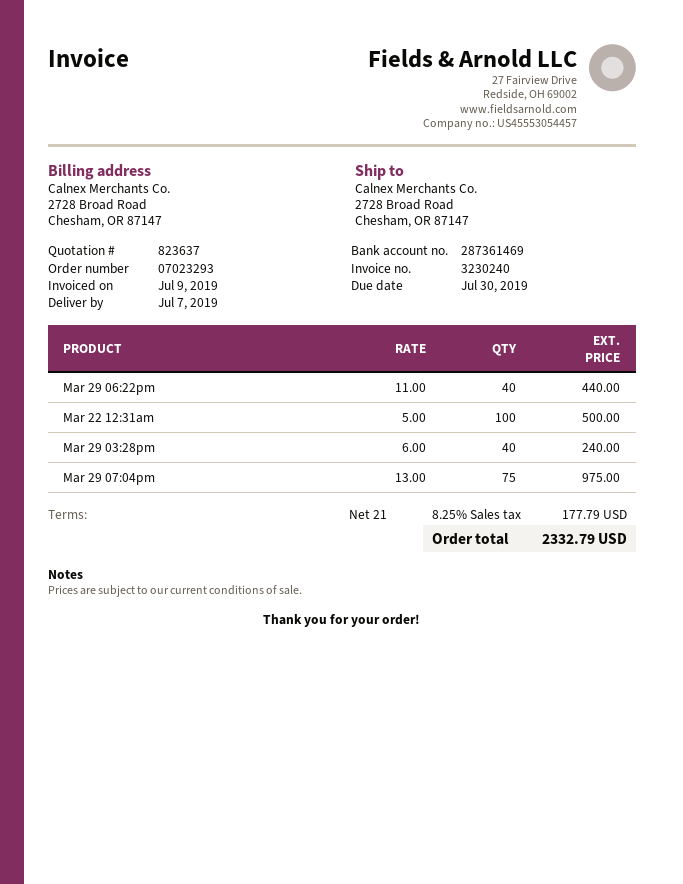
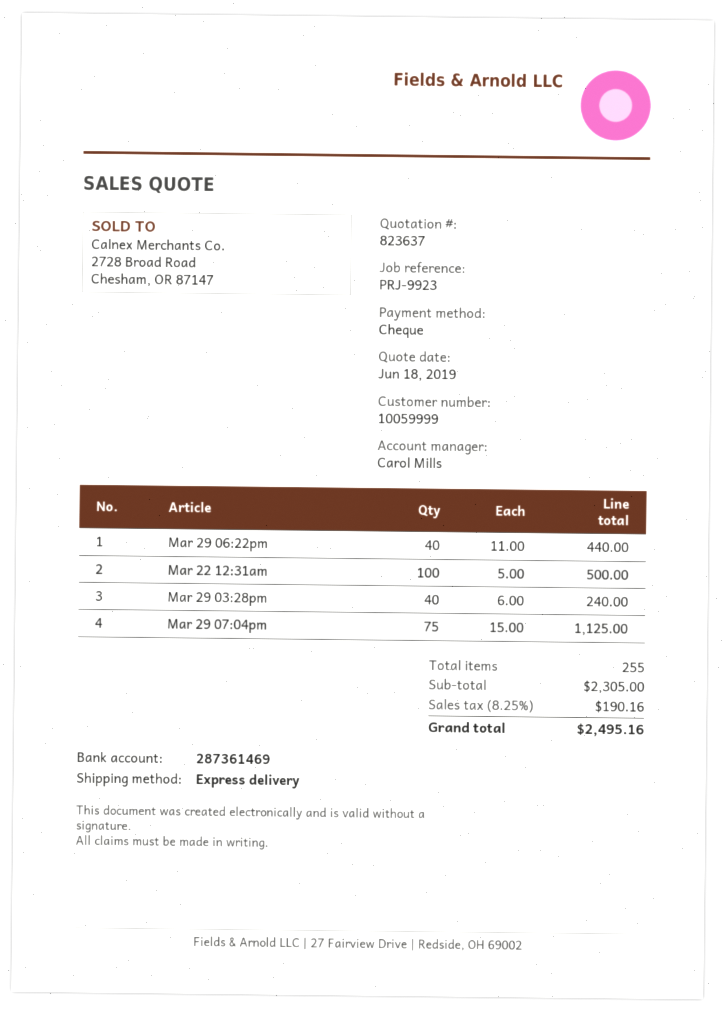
Mar 29 07:04pm: 75 x 13.00 = 975.00 -> 75 x 15.00 = 1125.00
tax: 8.25% = 177.79 -> 8.25% = 190.16
total: 2332.79 -> 2495.16

